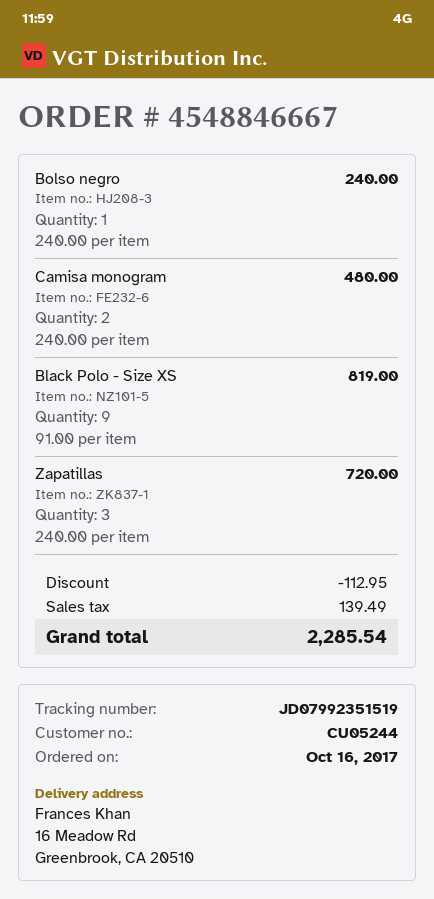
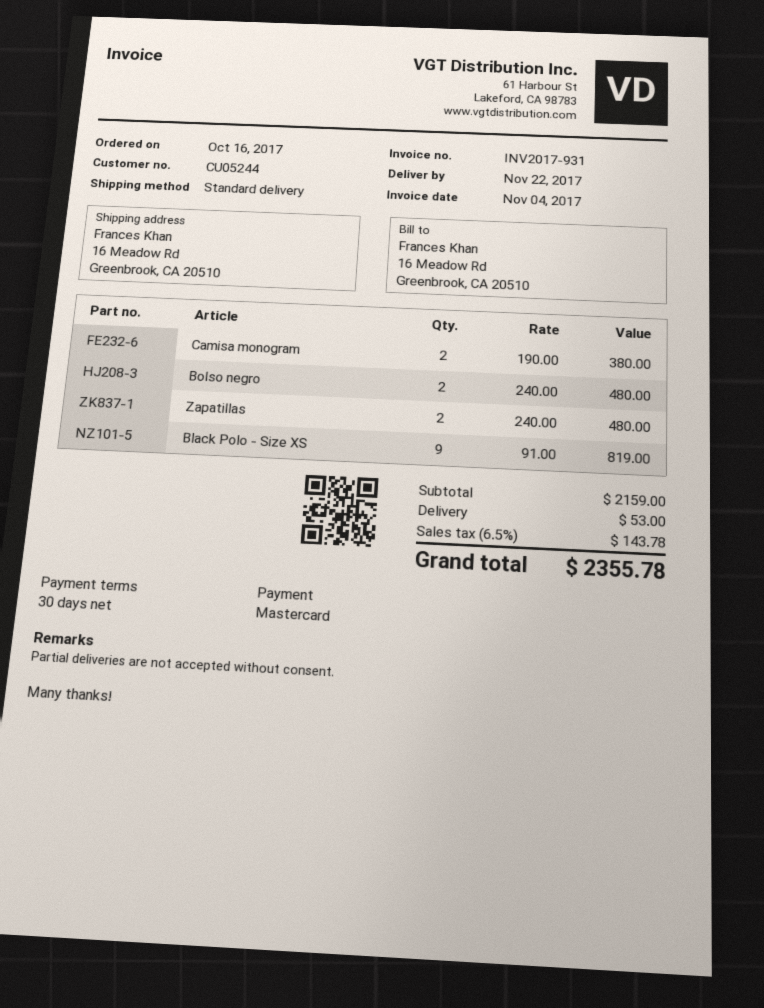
Bolso negro: 1 x 240.00 = 240.00 -> 2 x 240.00 = 480.00
Camisa monogram: 2 x 240.00 = 480.00 -> 2 x 190.00 = 380.00
Zapatillas: 3 x 240.00 = 720.00 -> 2 x 240.00 = 480.00
discount: 112.95 -> none
shipping: none -> 53.00
tax: 139.49 -> 143.78
total: 2285.54 -> 2355.78

